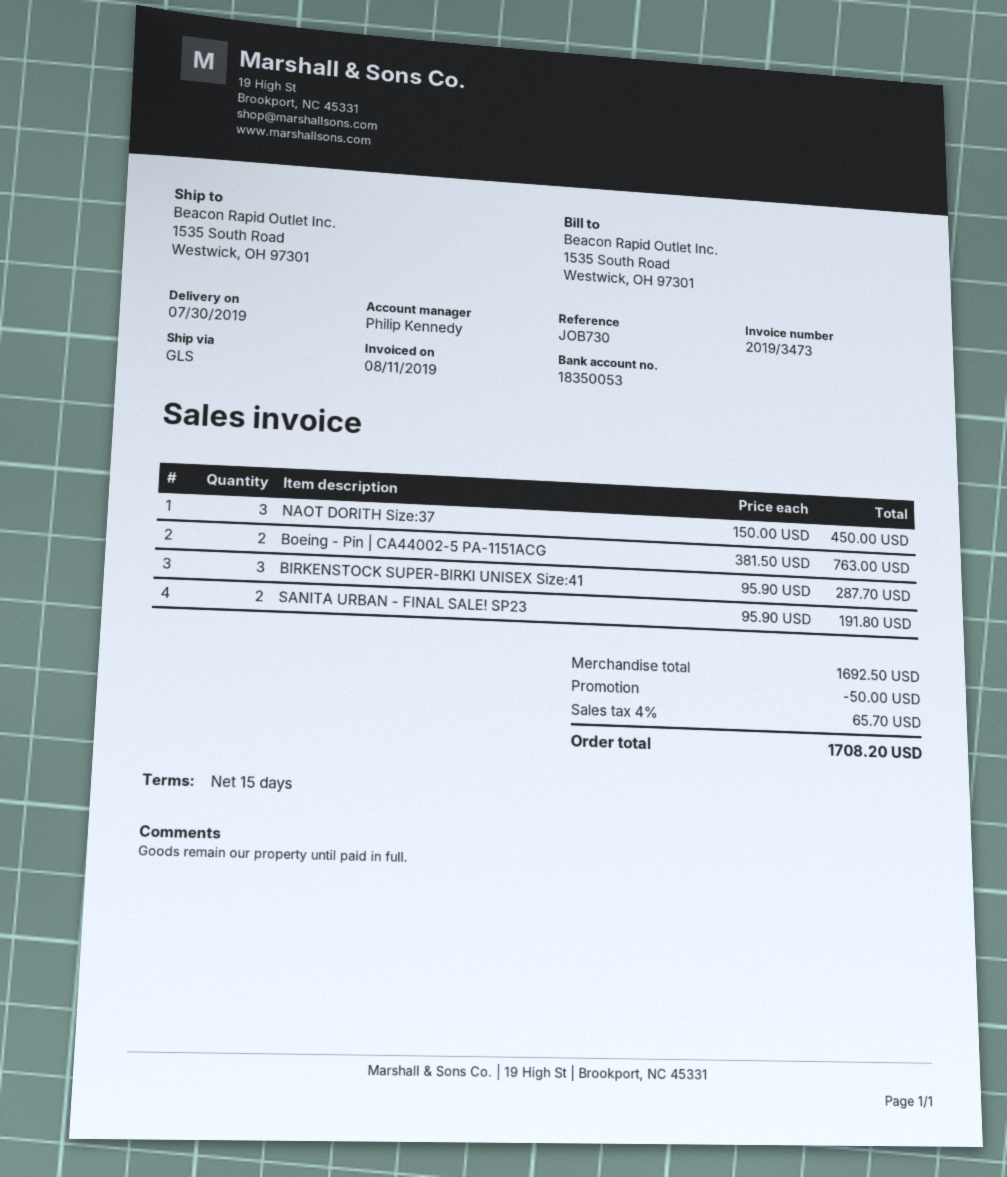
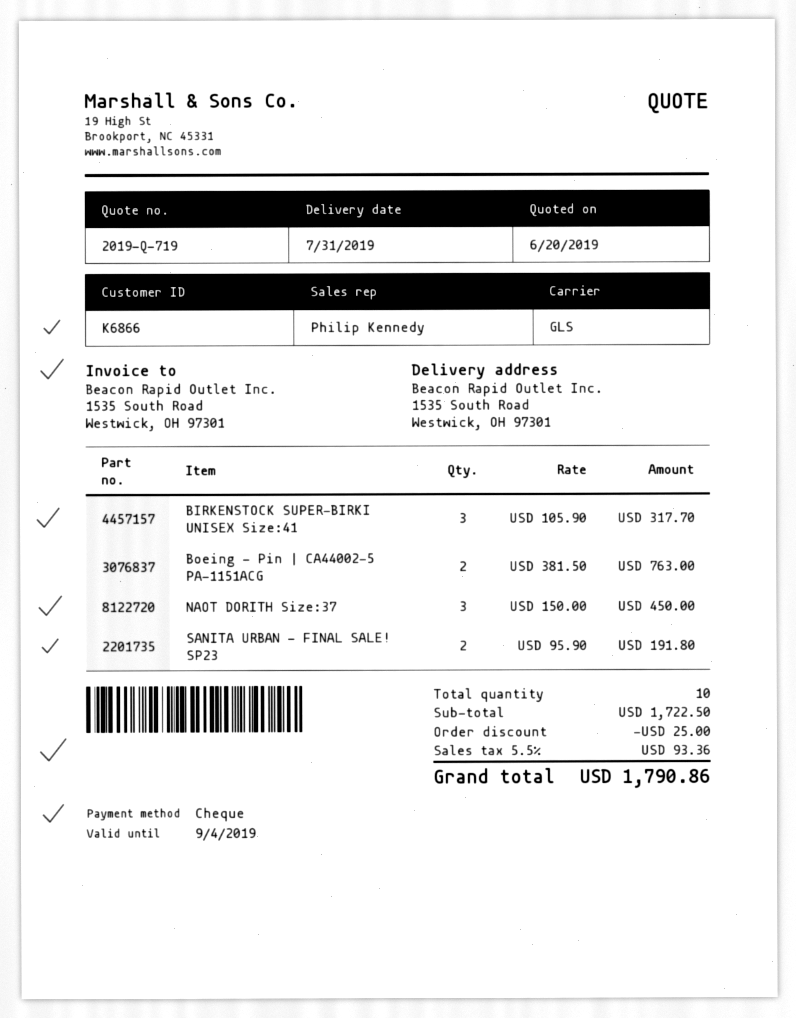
delivery date: 2019-07-30 -> 2019-07-31
BIRKENSTOCK SUPER-BIRKI UNISEX Size:41: 3 x 95.90 = 287.70 -> 3 x 105.90 = 317.70
subtotal: 1692.50 -> 1722.50
discount: 50.00 -> 25.00
tax: 4% = 65.70 -> 5.5% = 93.36
total: 1708.20 -> 1790.86

